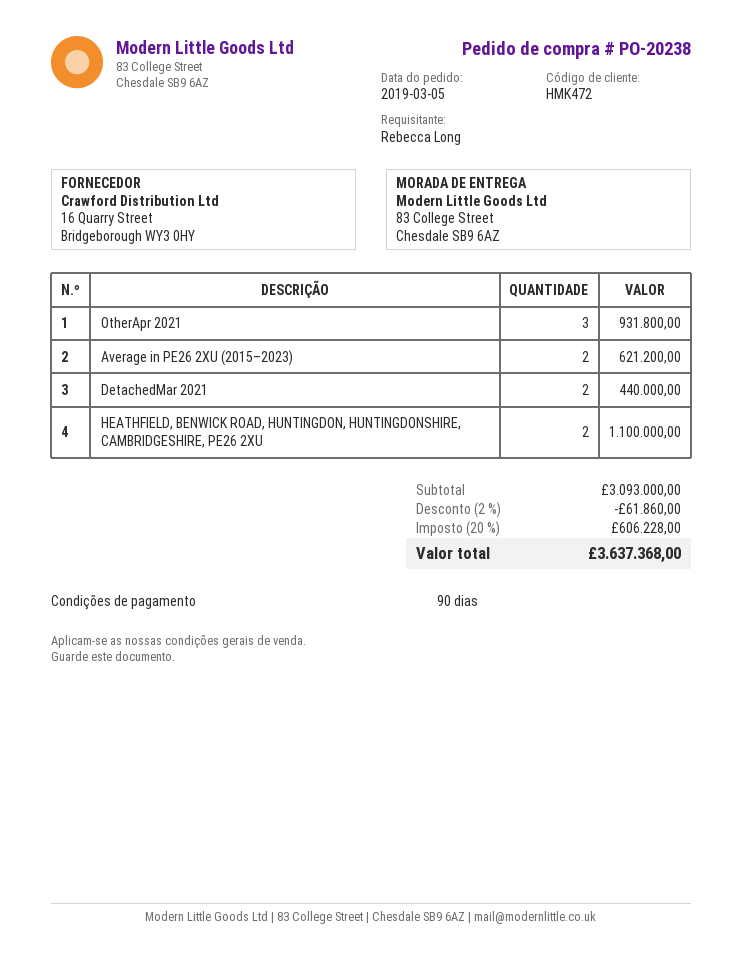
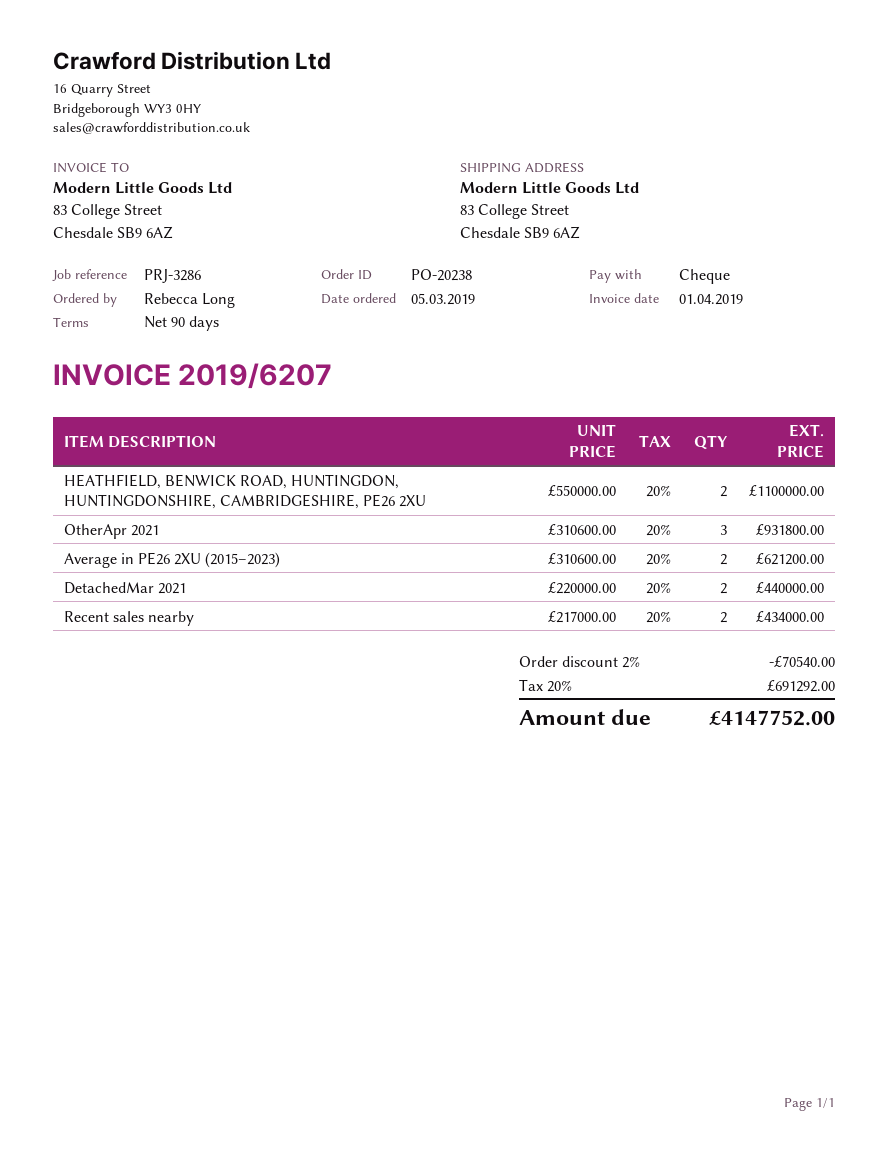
Recent sales nearby: none -> 2 for 434000.00
discount: 2% = 61860.00 -> 2% = 70540.00
tax: 20% = 606228.00 -> 20% = 691292.00
total: 3637368.00 -> 4147752.00

